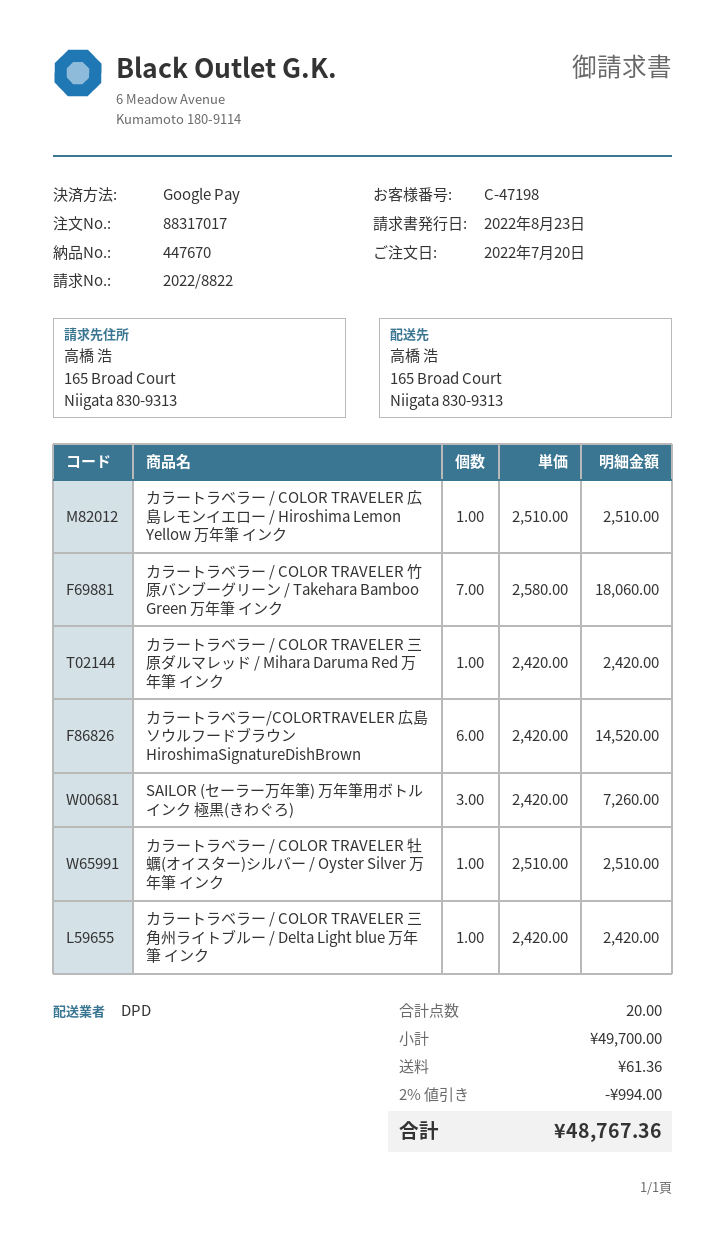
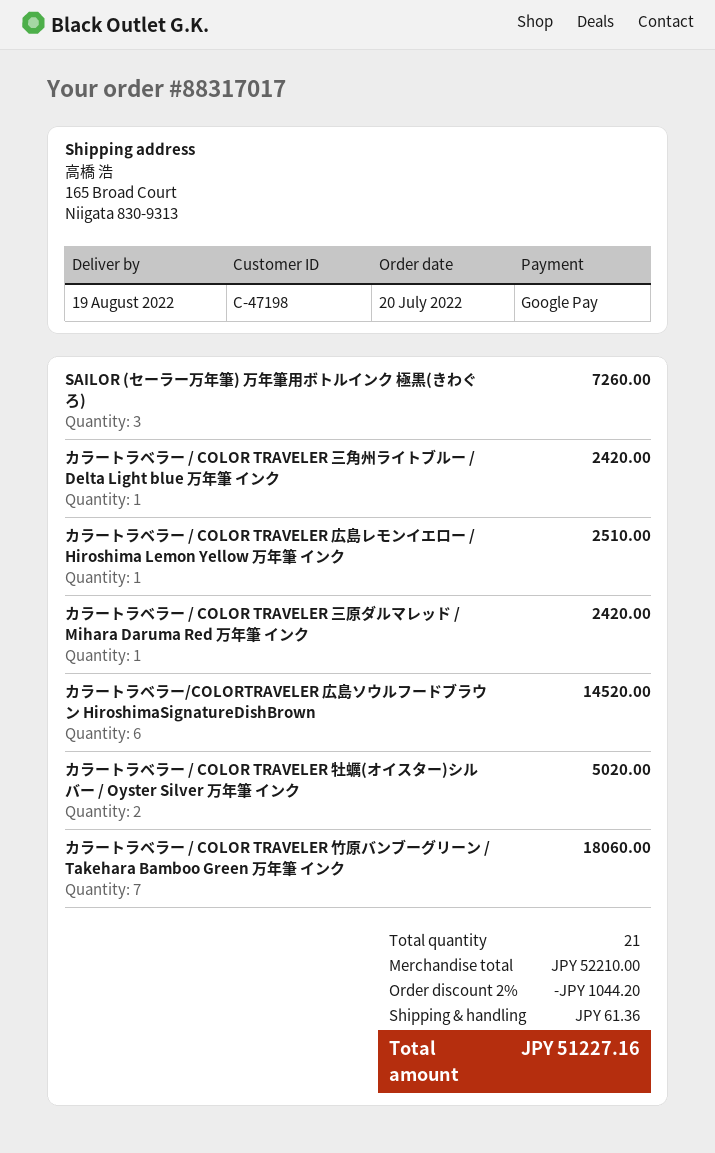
カラートラベラー / COLOR TRAVELER 牡蠣(オイスター)シルバー / Oyster Silver 万年筆 インク: 1 for 2510.00 -> 2 for 5020.00
total quantity: 20 -> 21
subtotal: 49700.00 -> 52210.00
discount: 2% = 994.00 -> 2% = 1044.20
total: 48767.36 -> 51227.16

